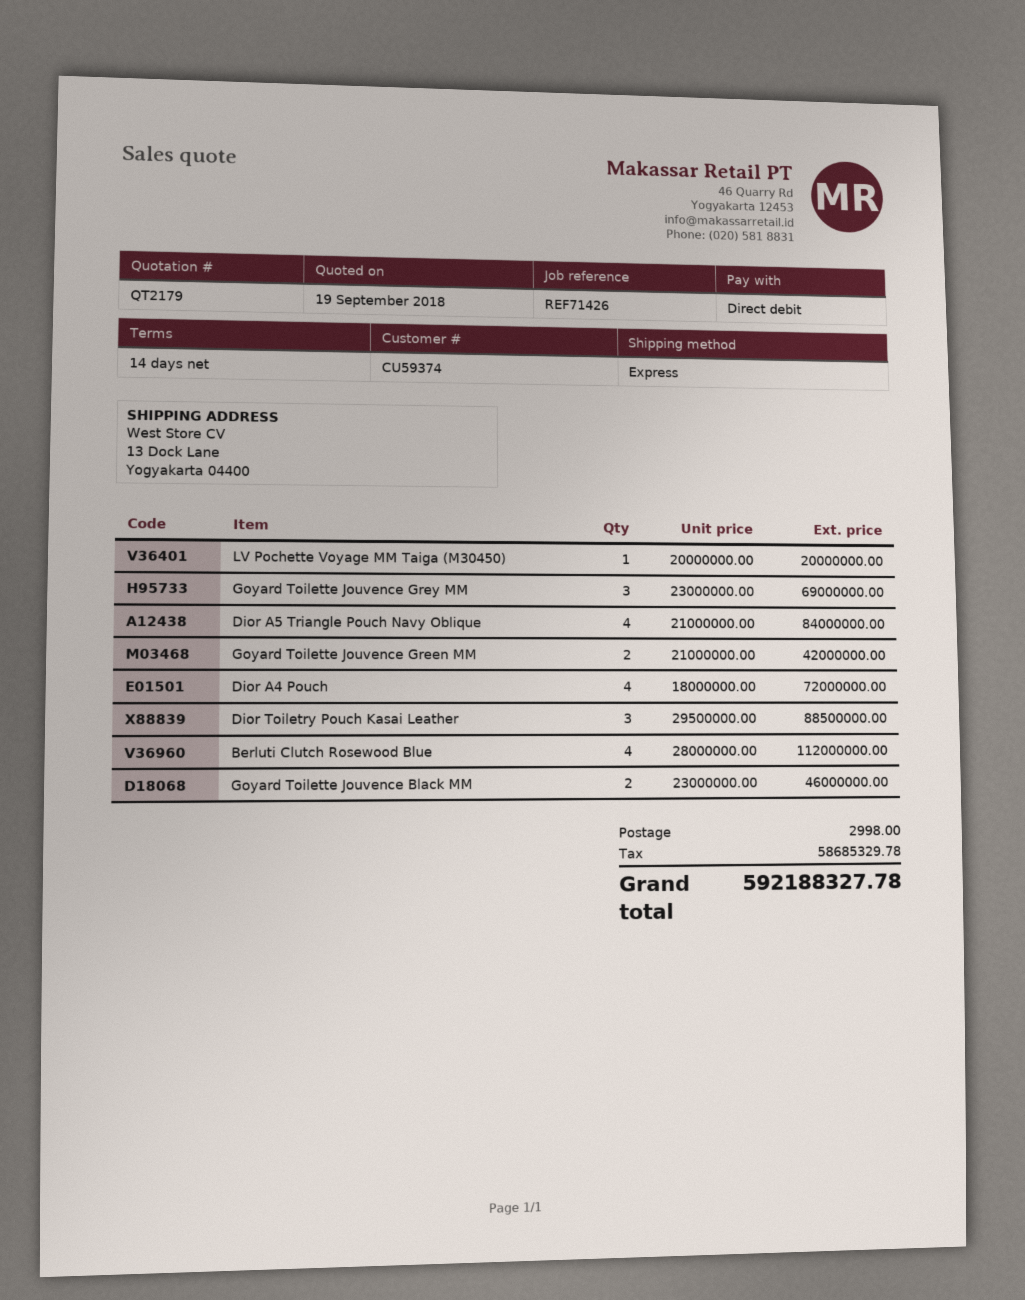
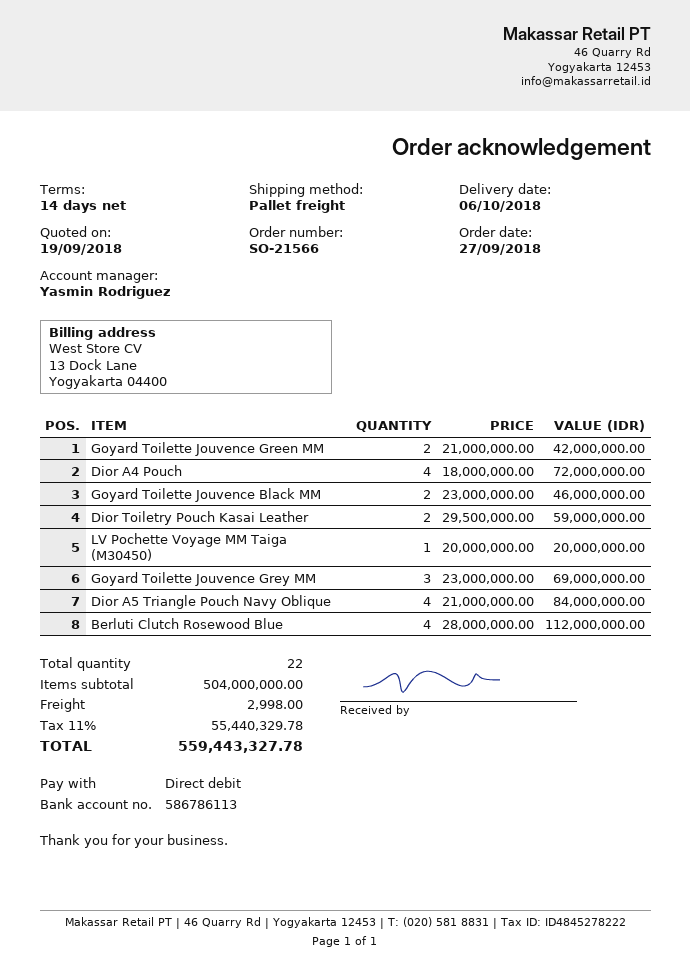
shipping method: express -> pallet freight
Dior Toiletry Pouch Kasai Leather: 3 x 29500000.00 = 88500000.00 -> 2 x 29500000.00 = 59000000.00
tax: 58685329.78 -> 55440329.78
total: 592188327.78 -> 559443327.78

